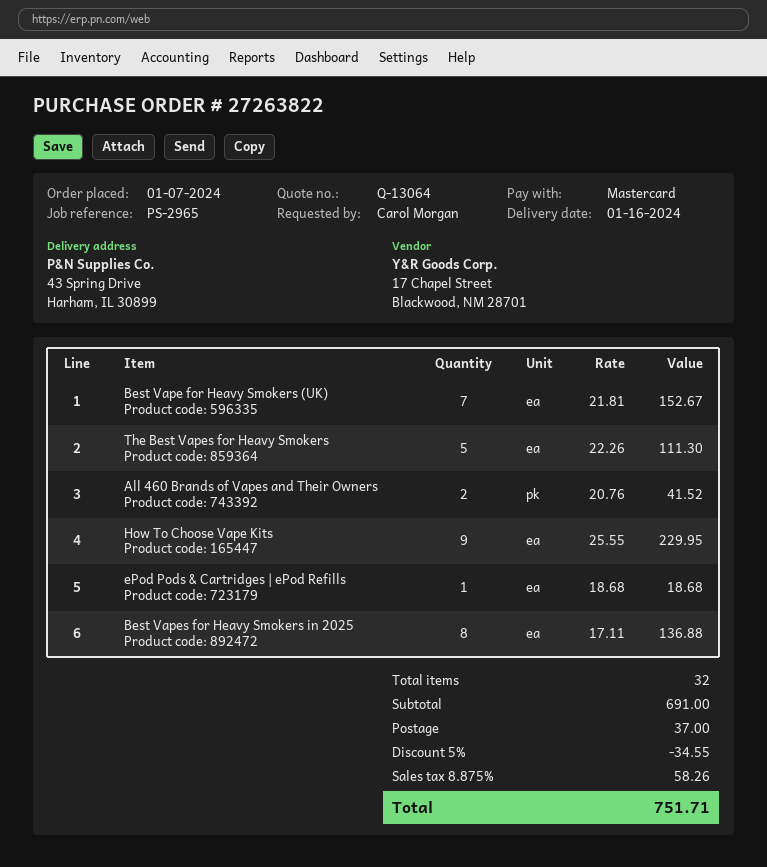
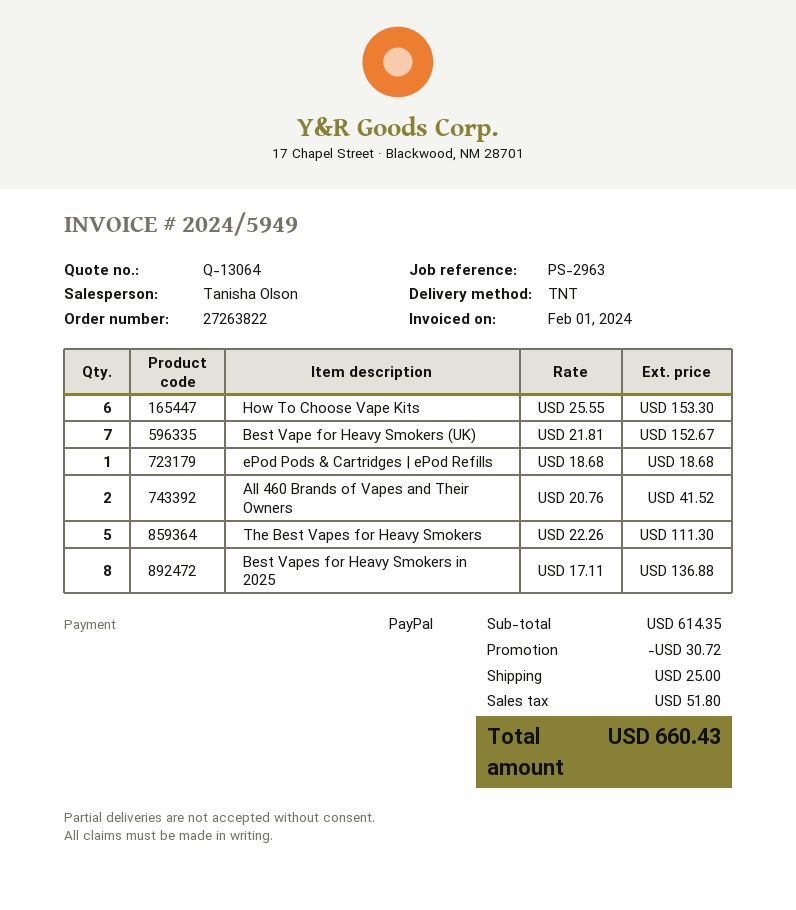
reference: PS-2965 -> PS-2963
payment method: Mastercard -> PayPal
How To Choose Vape Kits: 9 x 25.55 = 229.95 -> 6 x 25.55 = 153.30
subtotal: 691.00 -> 614.35
discount: 34.55 -> 30.72
shipping: 37.00 -> 25.00
tax: 58.26 -> 51.80
total: 751.71 -> 660.43

